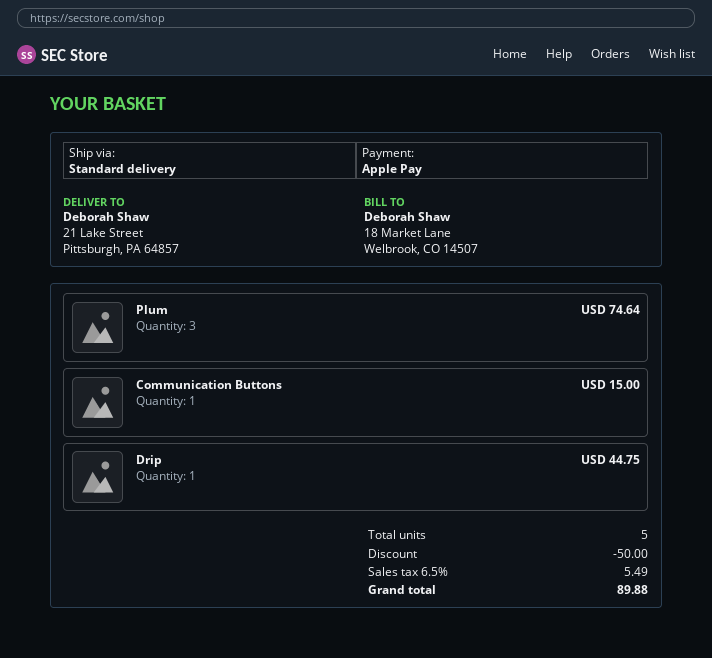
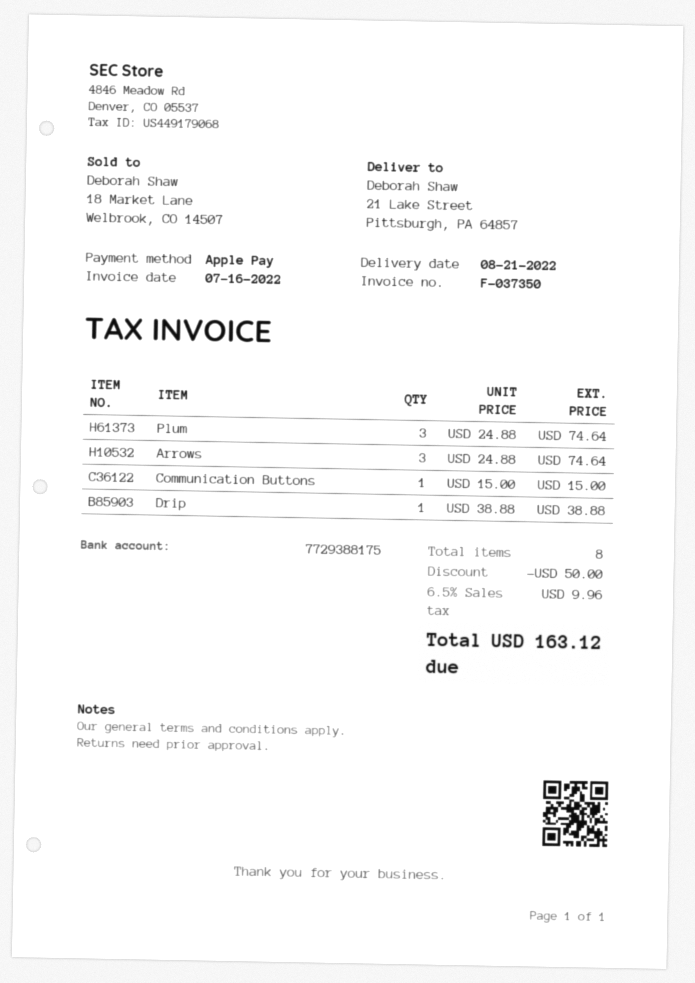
Drip: 1 for 44.75 -> 1 for 38.88
Arrows: none -> 3 for 74.64
total quantity: 5 -> 8
tax: 6.5% = 5.49 -> 6.5% = 9.96
total: 89.88 -> 163.12

